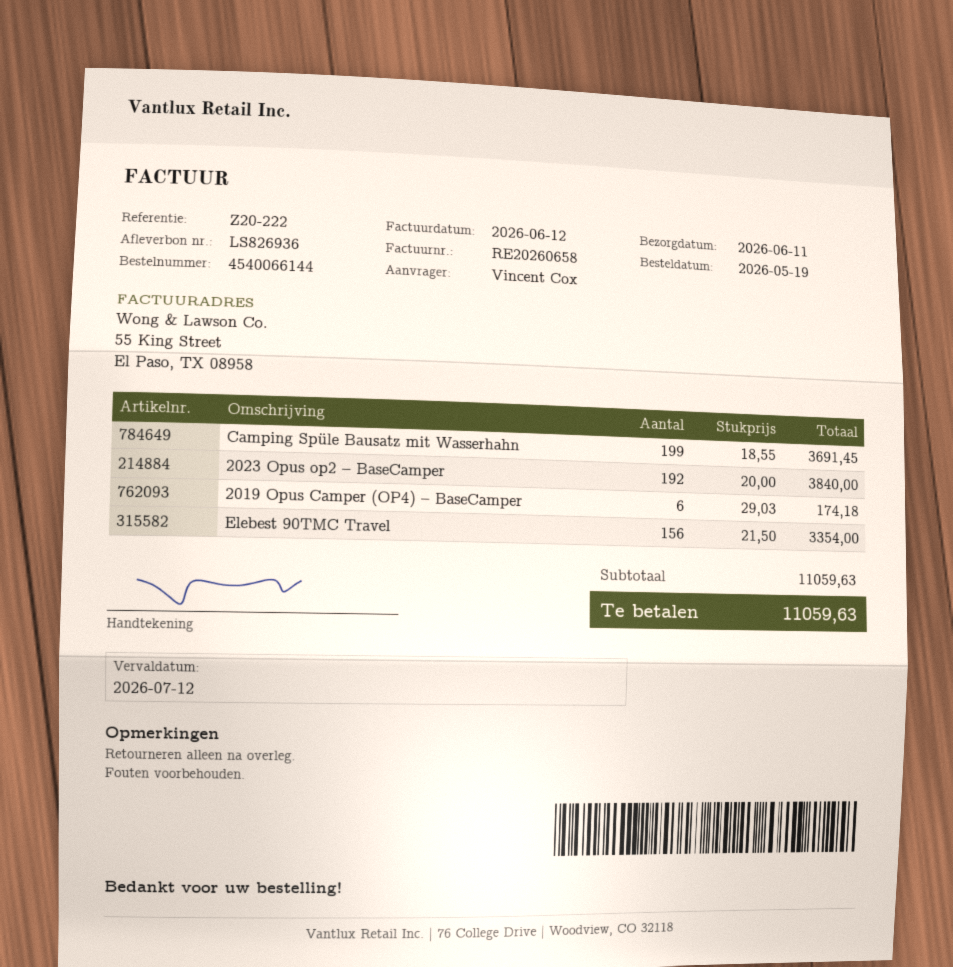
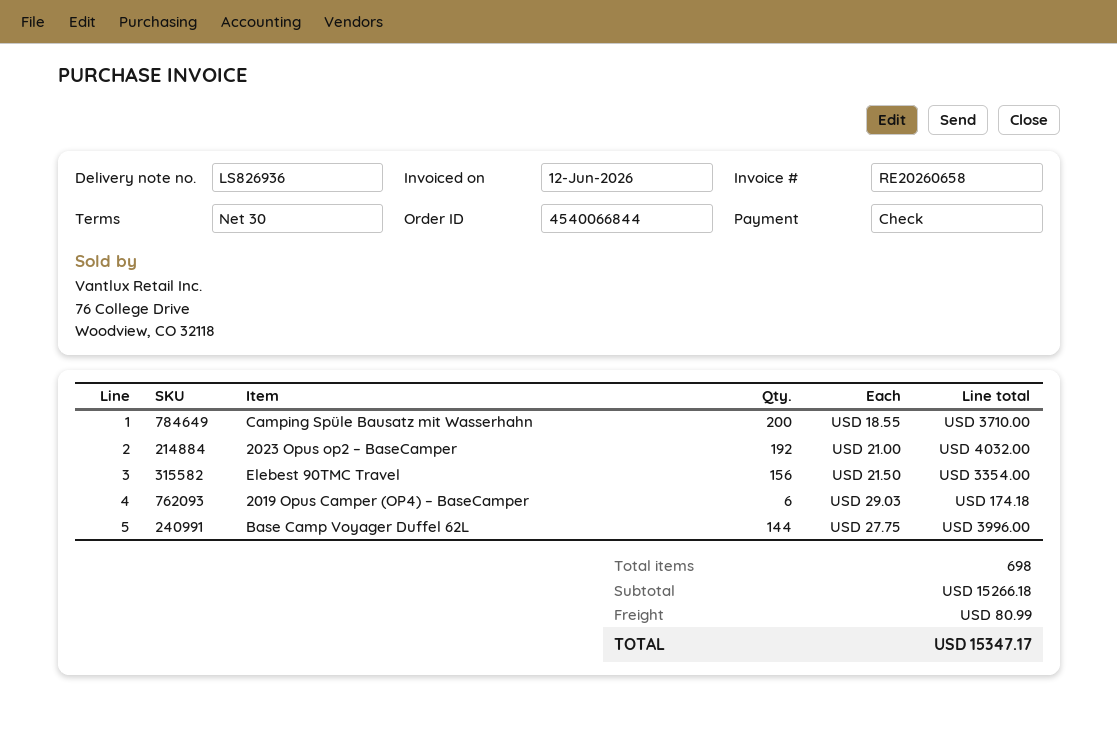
order number: 4540066144 -> 4540066844
Camping Spüle Bausatz mit Wasserhahn: 199 x 18.55 = 3691.45 -> 200 x 18.55 = 3710.00
2023 Opus op2 – BaseCamper: 192 x 20.00 = 3840.00 -> 192 x 21.00 = 4032.00
Base Camp Voyager Duffel 62L: none -> 144 x 27.75 = 3996.00
subtotal: 11059.63 -> 15266.18
shipping: none -> 80.99
total: 11059.63 -> 15347.17

